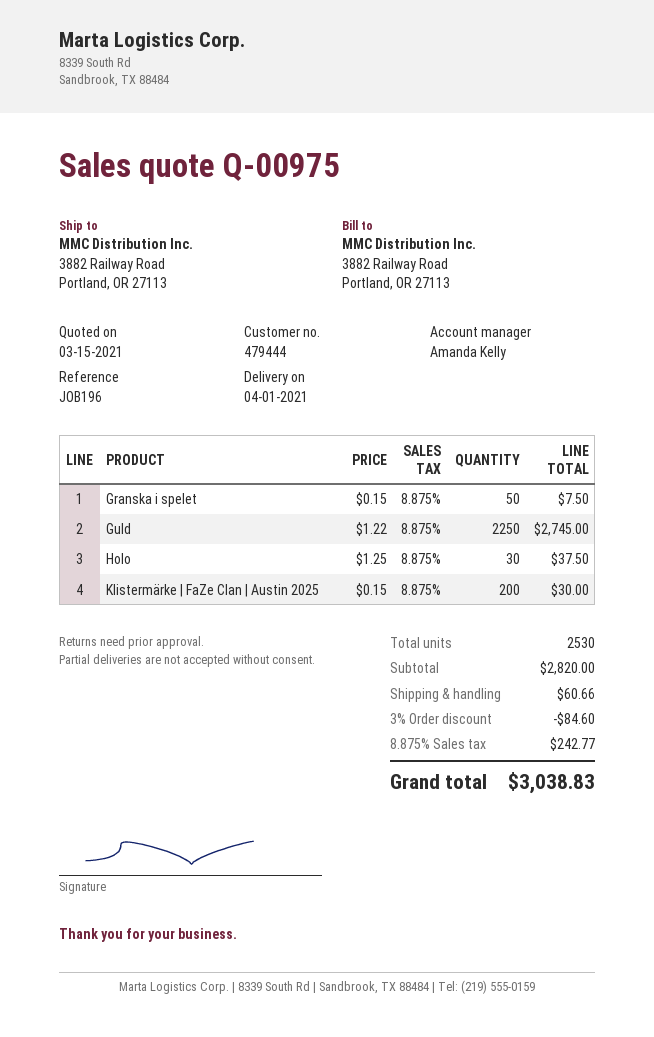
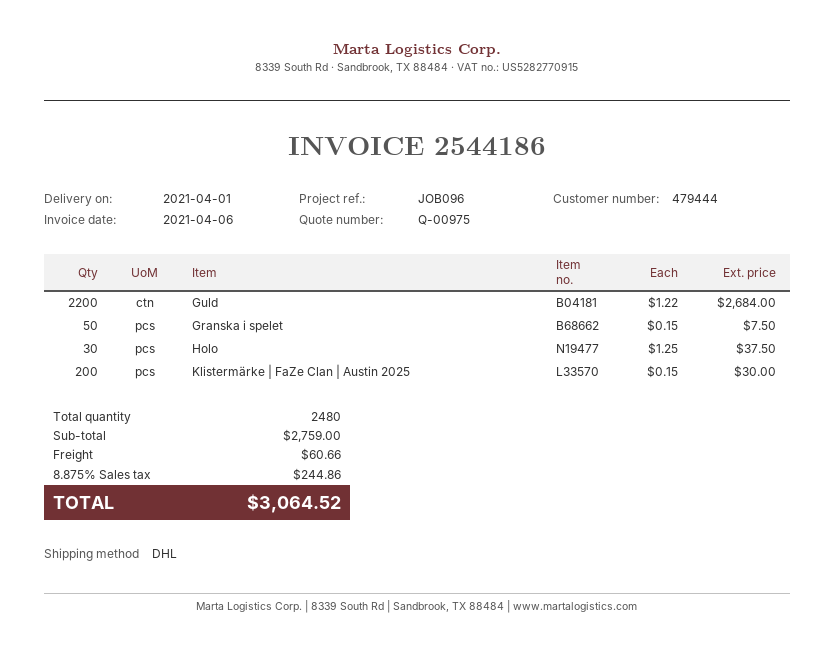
reference: JOB196 -> JOB096
Guld: 2250 x 1.22 = 2745.00 -> 2200 x 1.22 = 2684.00
total quantity: 2530 -> 2480
subtotal: 2820.00 -> 2759.00
discount: 3% = 84.60 -> none
tax: 8.875% = 242.77 -> 8.875% = 244.86
total: 3038.83 -> 3064.52

